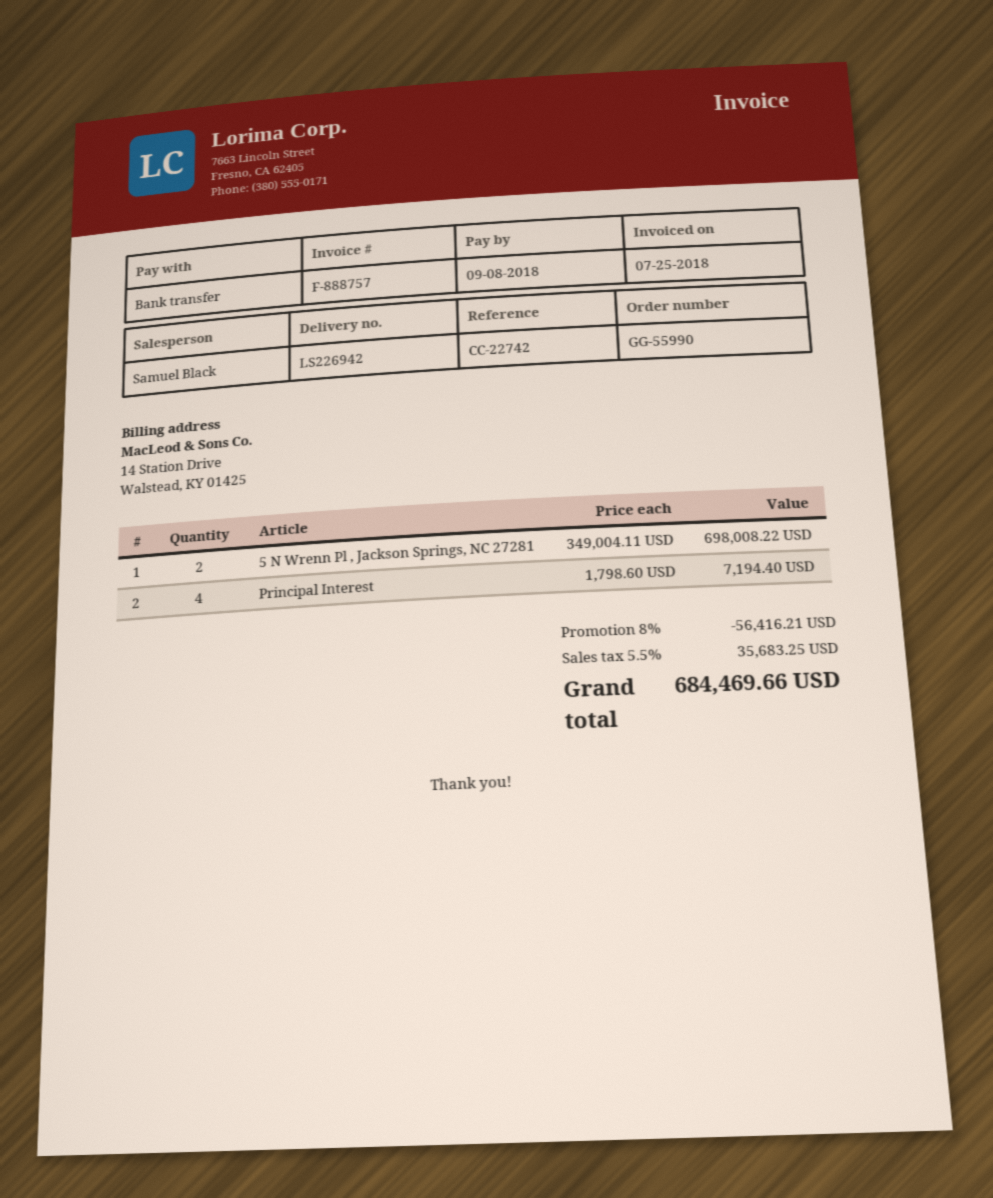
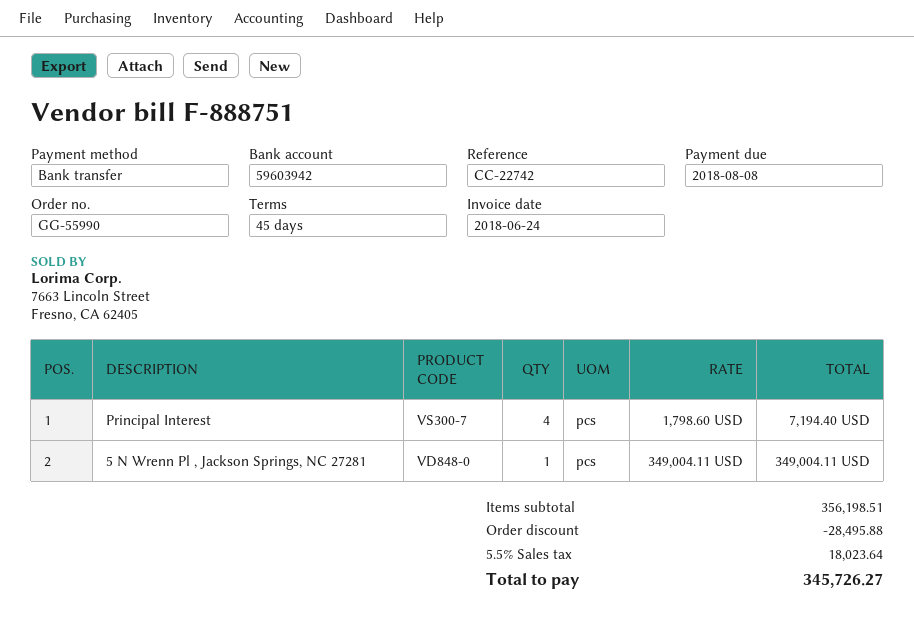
invoice number: F-888757 -> F-888751
invoice date: 2018-07-25 -> 2018-06-24
due date: 2018-09-08 -> 2018-08-08
5 N Wrenn Pl , Jackson Springs, NC 27281: 2 x 349004.11 = 698008.22 -> 1 x 349004.11 = 349004.11
discount: 56416.21 -> 28495.88
tax: 5.5% = 35683.25 -> 5.5% = 18023.64
total: 684469.66 -> 345726.27

